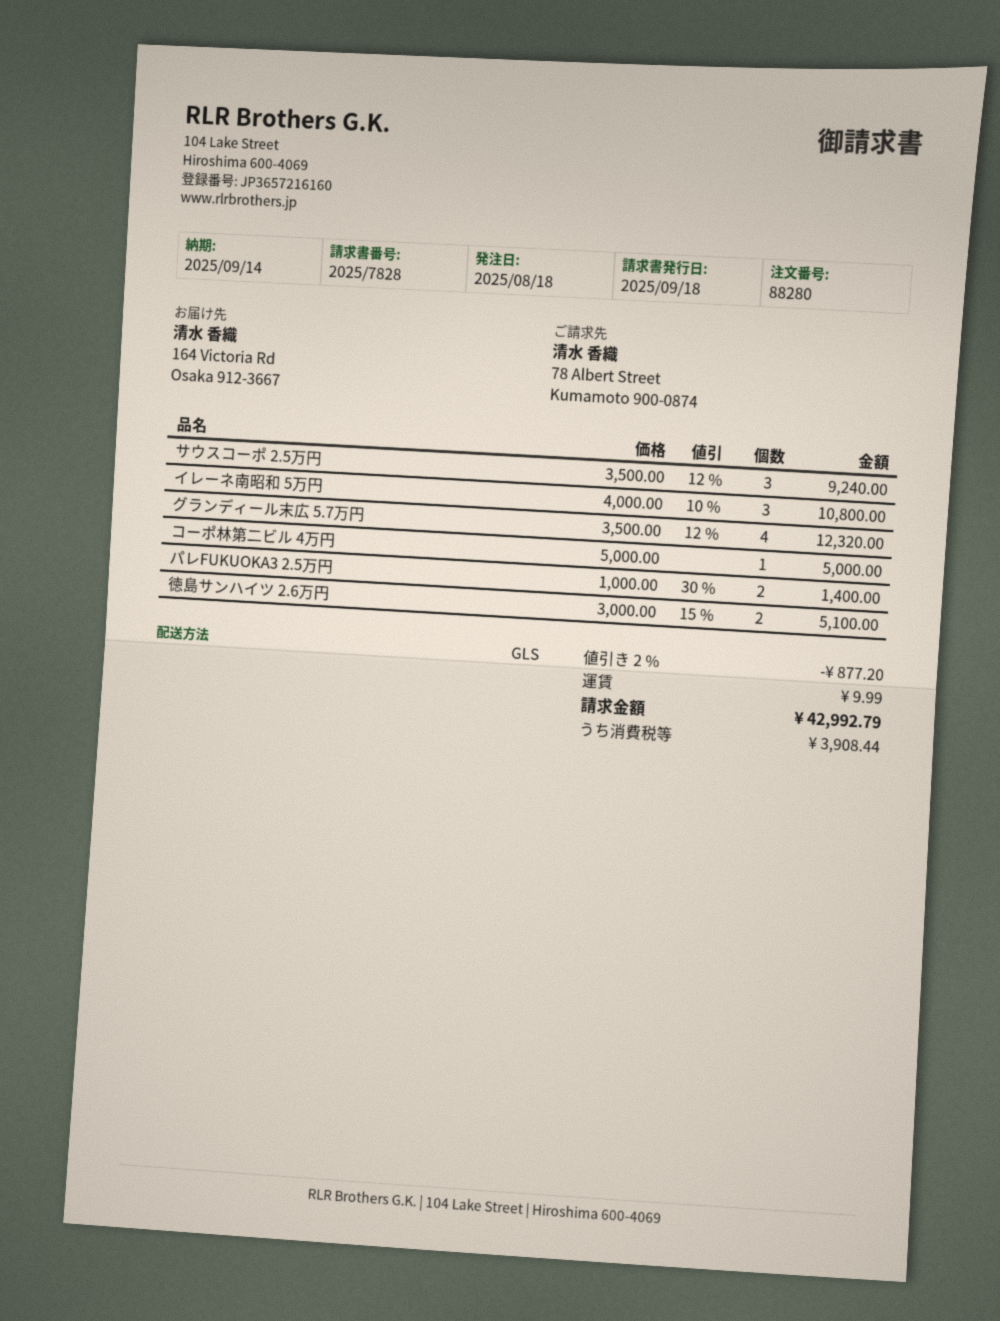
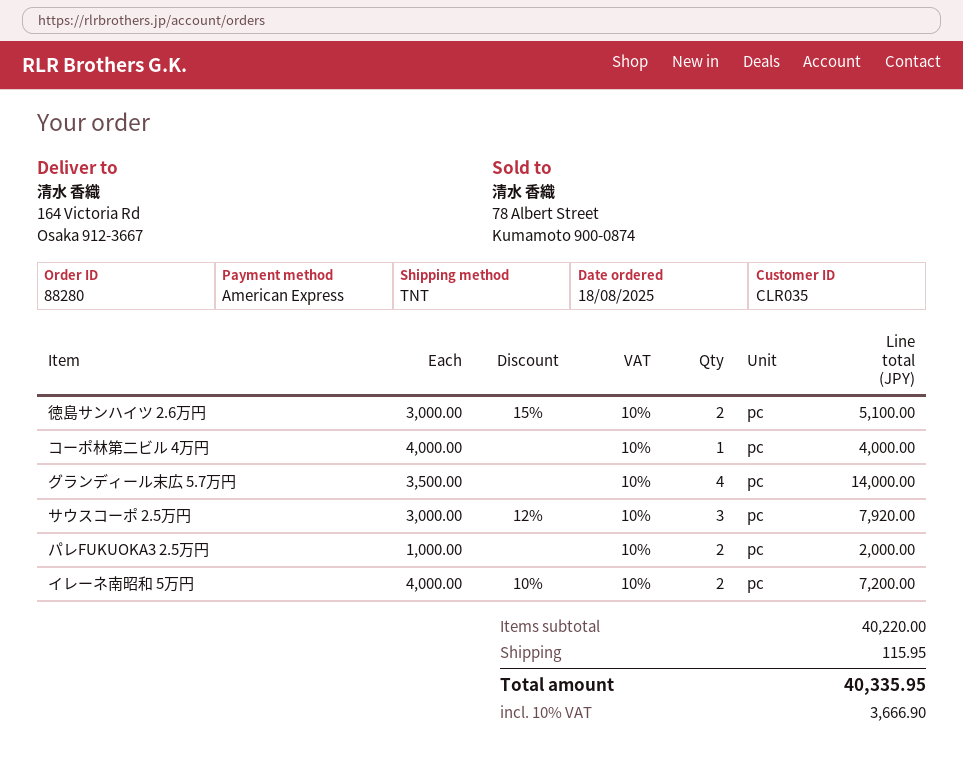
shipping method: GLS -> TNT
サウスコーポ 2.5万円: 3 x 3500.00 - 12% = 9240.00 -> 3 x 3000.00 - 12% = 7920.00
イレーネ南昭和 5万円: 3 x 4000.00 - 10% = 10800.00 -> 2 x 4000.00 - 10% = 7200.00
グランディール末広 5.7万円: 4 x 3500.00 - 12% = 12320.00 -> 4 x 3500.00 = 14000.00
コーポ林第二ビル 4万円: 1 x 5000.00 = 5000.00 -> 1 x 4000.00 = 4000.00
パレFUKUOKA3 2.5万円: 2 x 1000.00 - 30% = 1400.00 -> 2 x 1000.00 = 2000.00
discount: 2% = 877.20 -> none
shipping: 9.99 -> 115.95
tax: 3908.44 -> 3666.90
total: 42992.79 -> 40335.95

